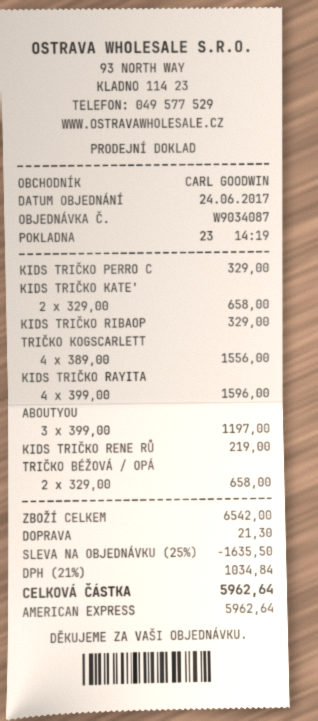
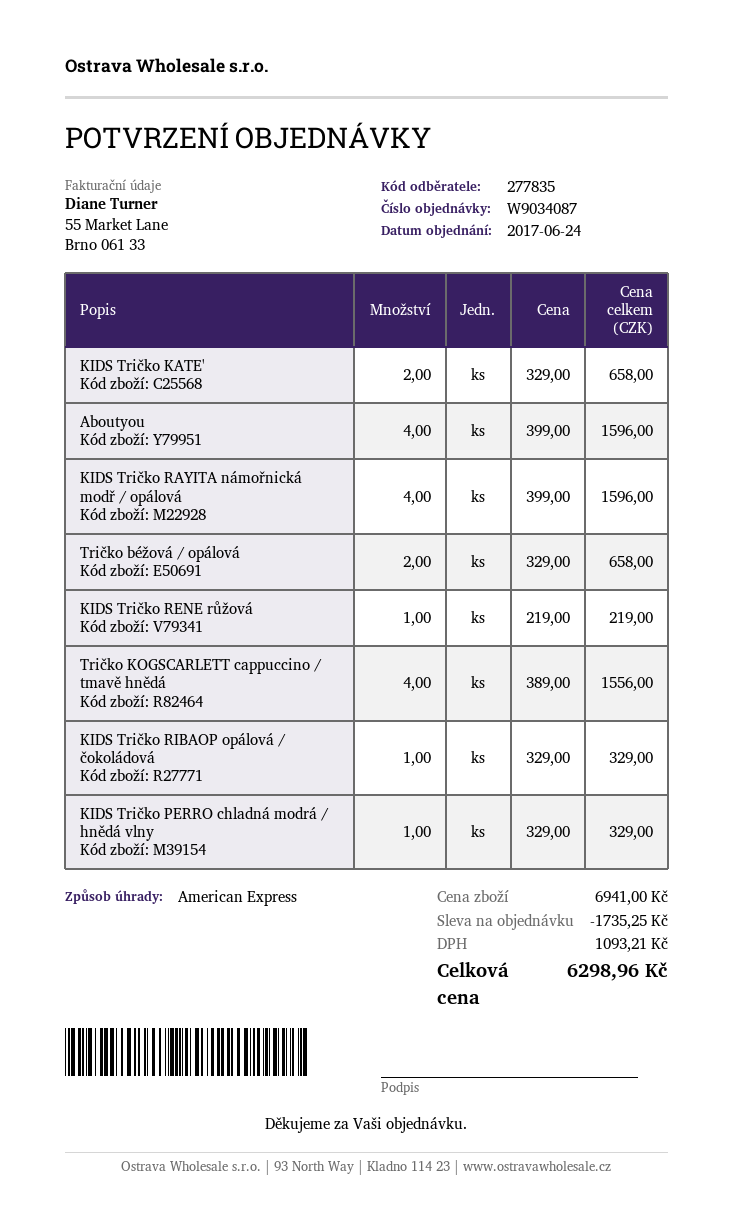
ABOUTYOU: 3 x 399.00 = 1197.00 -> 4 x 399.00 = 1596.00
subtotal: 6542.00 -> 6941.00
discount: 1635.50 -> 1735.25
shipping: 21.30 -> none
tax: 1034.84 -> 1093.21
total: 5962.64 -> 6298.96

